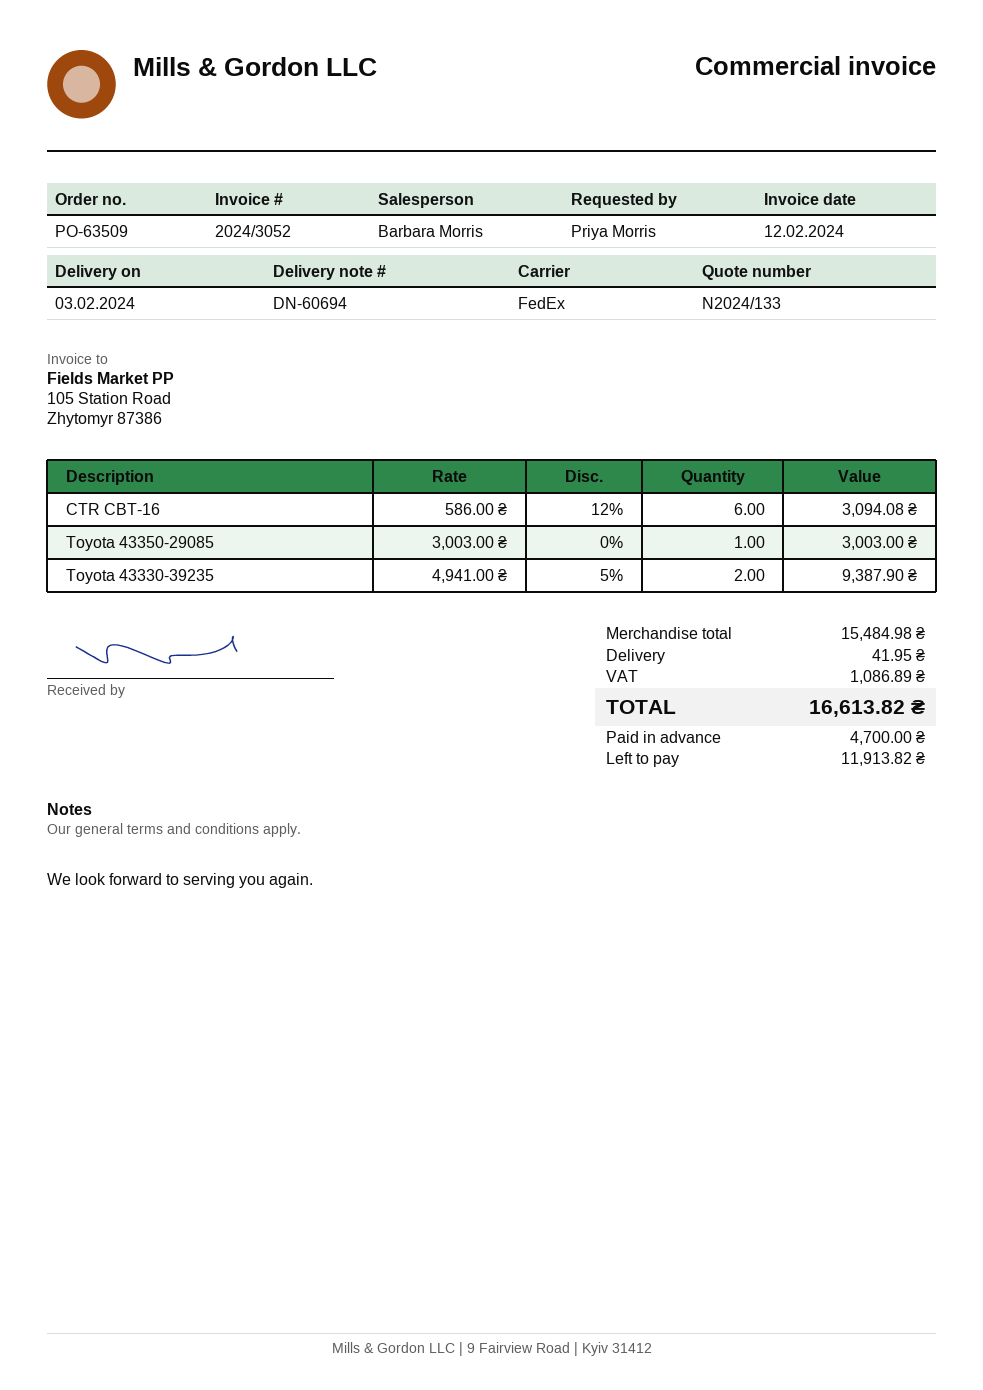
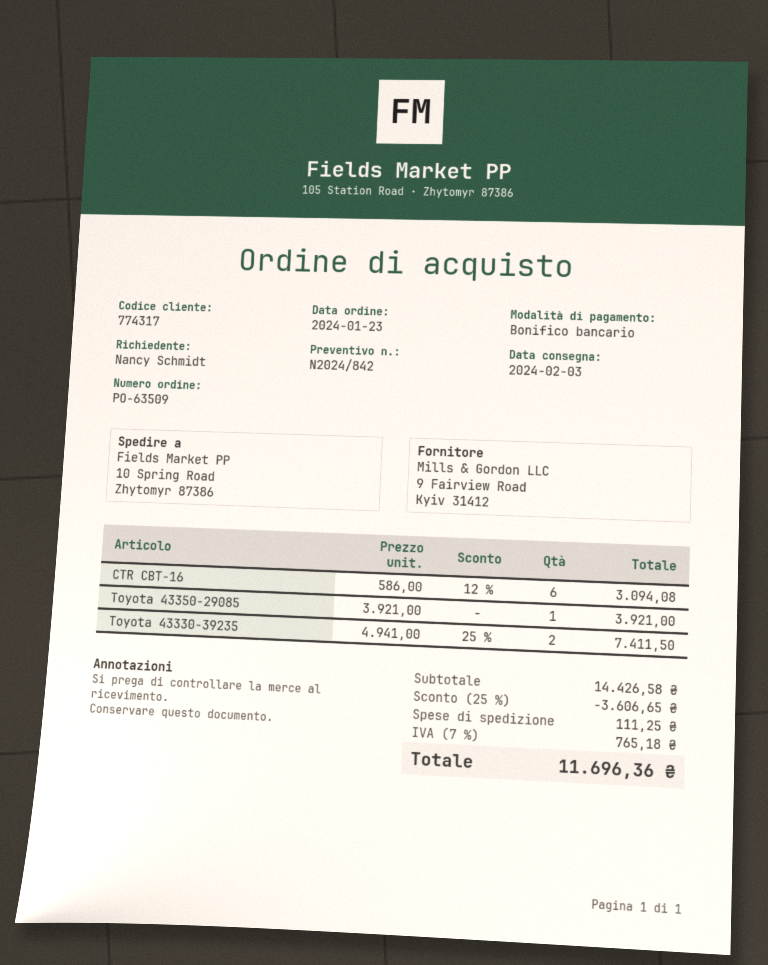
quote number: N2024/133 -> N2024/842
ordered by: Priya Morris -> Nancy Schmidt
Toyota 43350-29085: 1 x 3003.00 = 3003.00 -> 1 x 3921.00 = 3921.00
Toyota 43330-39235: 2 x 4941.00 - 5% = 9387.90 -> 2 x 4941.00 - 25% = 7411.50
subtotal: 15484.98 -> 14426.58
discount: none -> 25% = 3606.65
shipping: 41.95 -> 111.25
tax: 1086.89 -> 765.18
total: 16613.82 -> 11696.36

